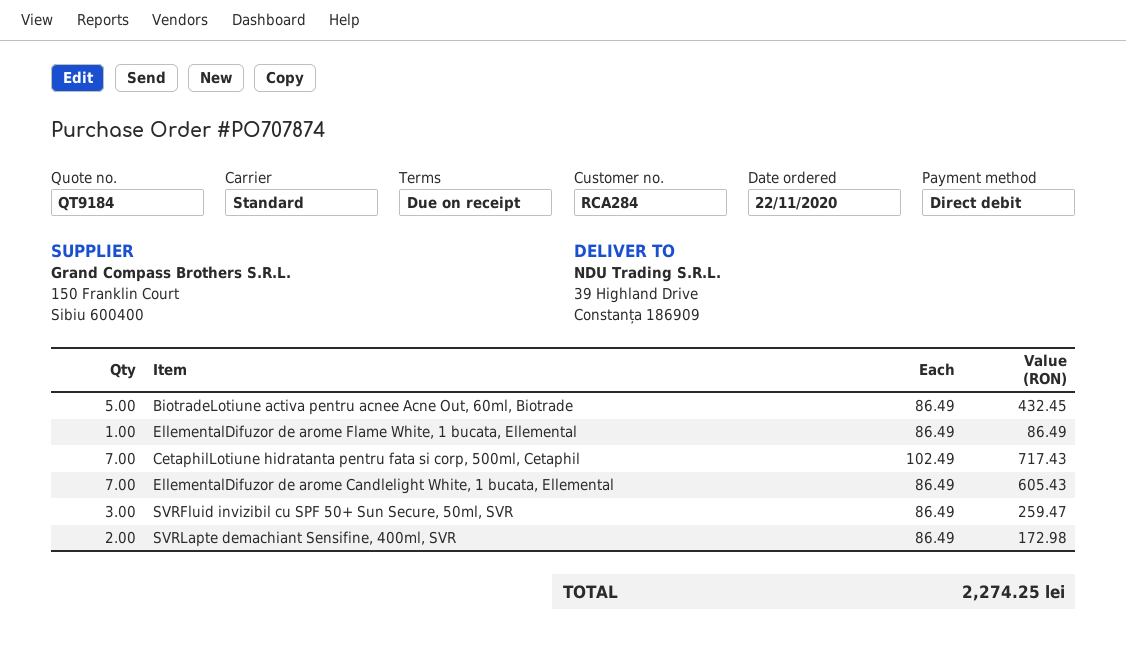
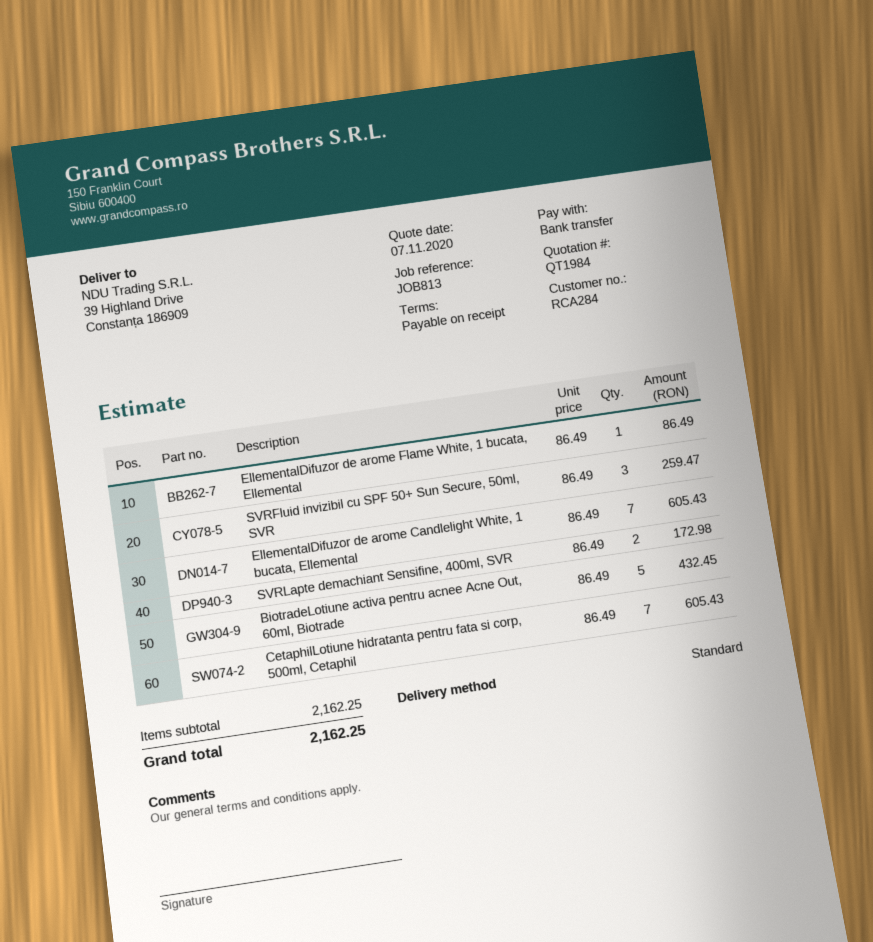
quote number: QT9184 -> QT1984
payment method: direct debit -> bank transfer
CetaphilLotiune hidratanta pentru fata si corp, 500ml, Cetaphil: 7 x 102.49 = 717.43 -> 7 x 86.49 = 605.43
total: 2274.25 -> 2162.25

